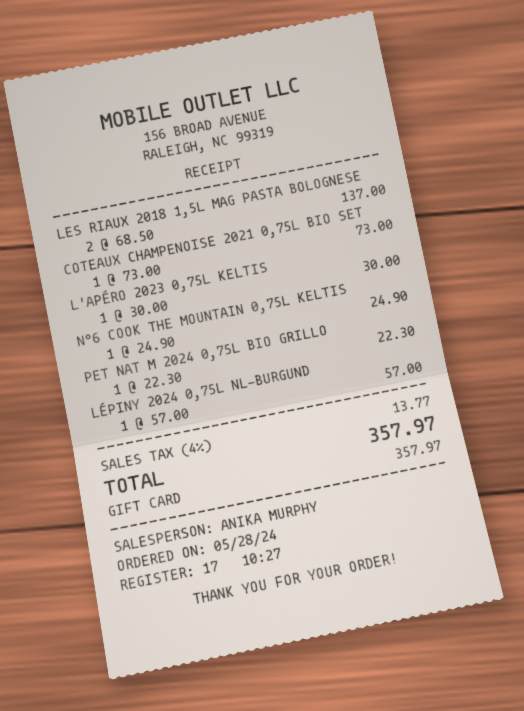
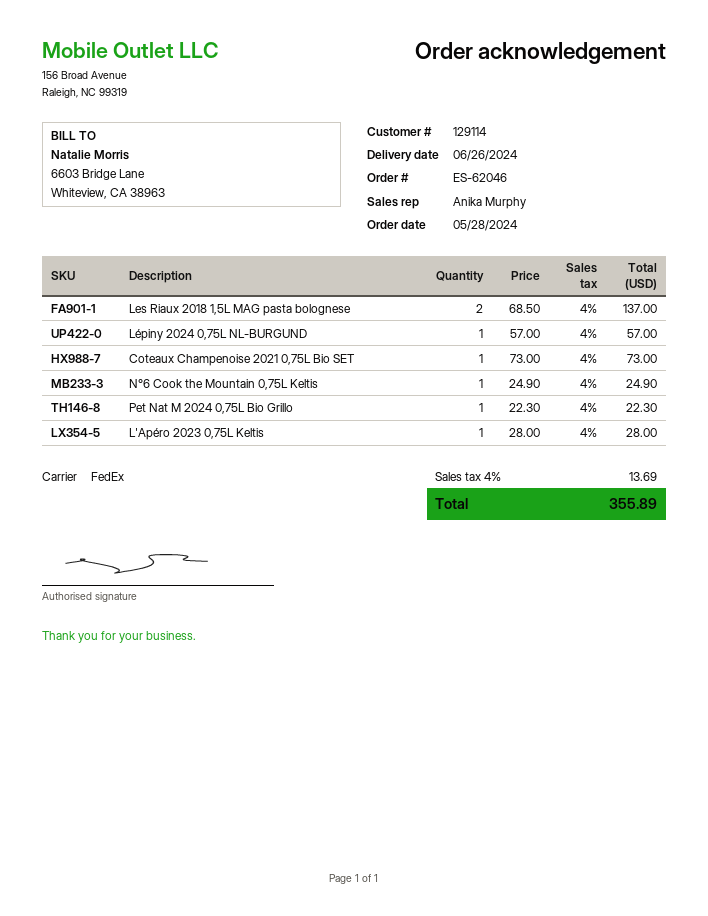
L'APÉRO 2023 0,75L KELTIS: 1 x 30.00 = 30.00 -> 1 x 28.00 = 28.00
tax: 4% = 13.77 -> 4% = 13.69
total: 357.97 -> 355.89

